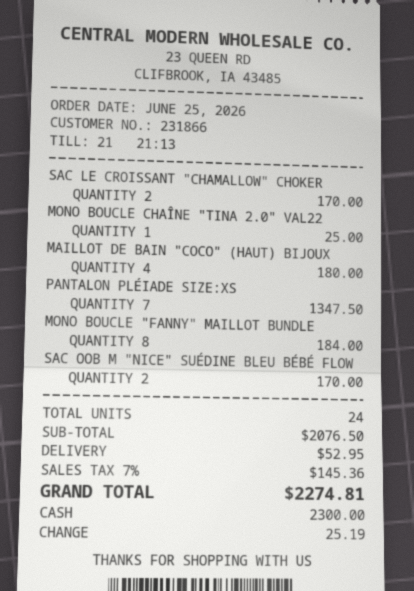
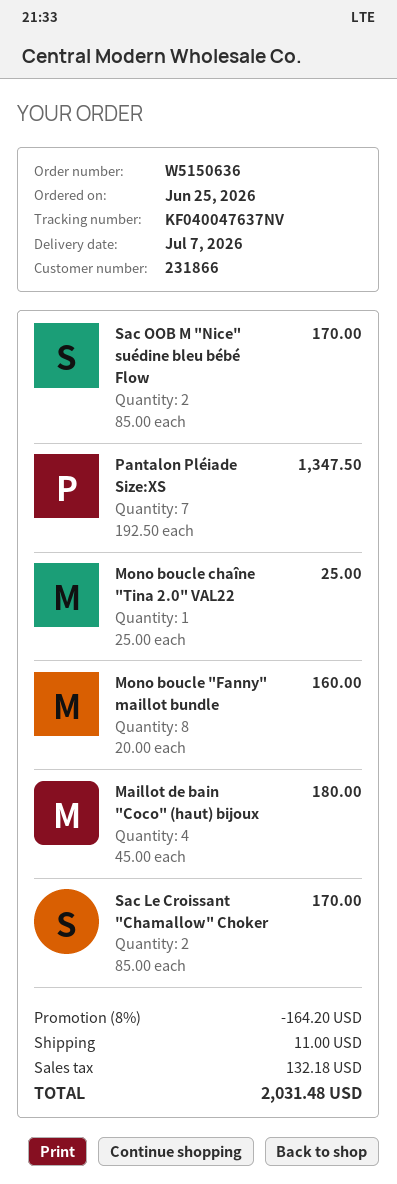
MONO BOUCLE "FANNY" MAILLOT BUNDLE: 8 for 184.00 -> 8 for 160.00
discount: none -> 8% = 164.20
shipping: 52.95 -> 11.00
tax: 145.36 -> 132.18
total: 2274.81 -> 2031.48

